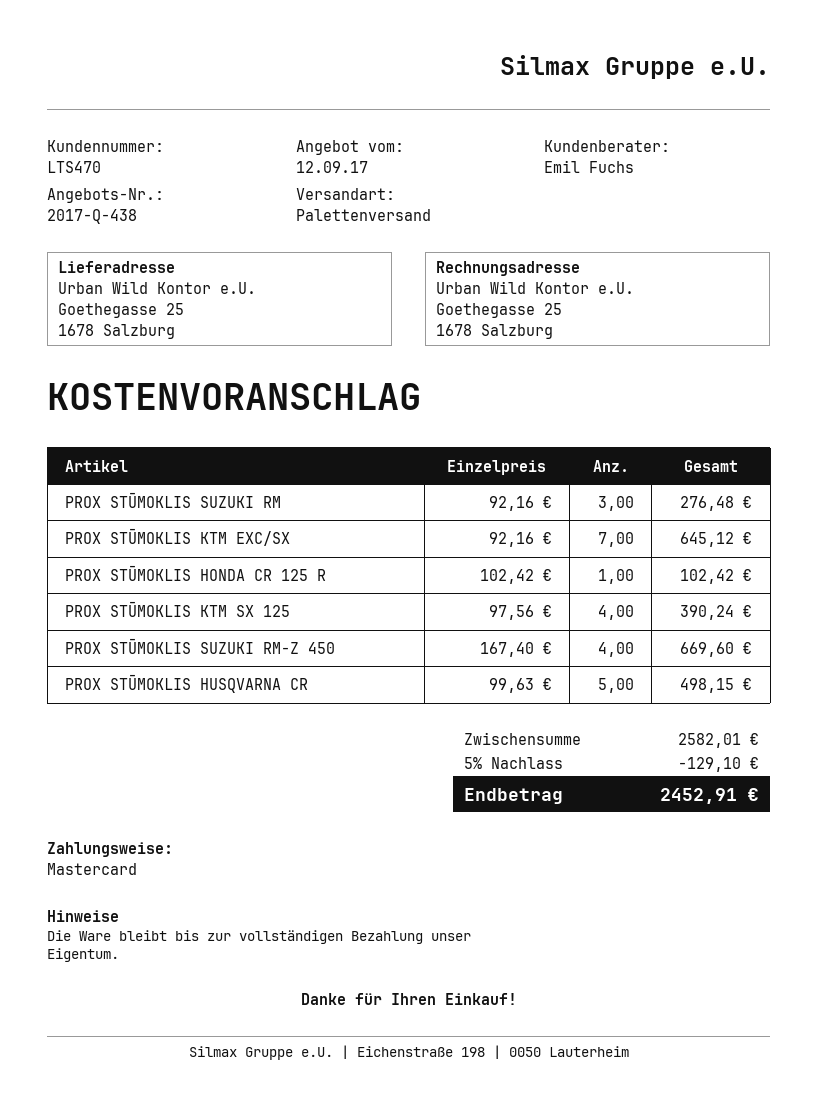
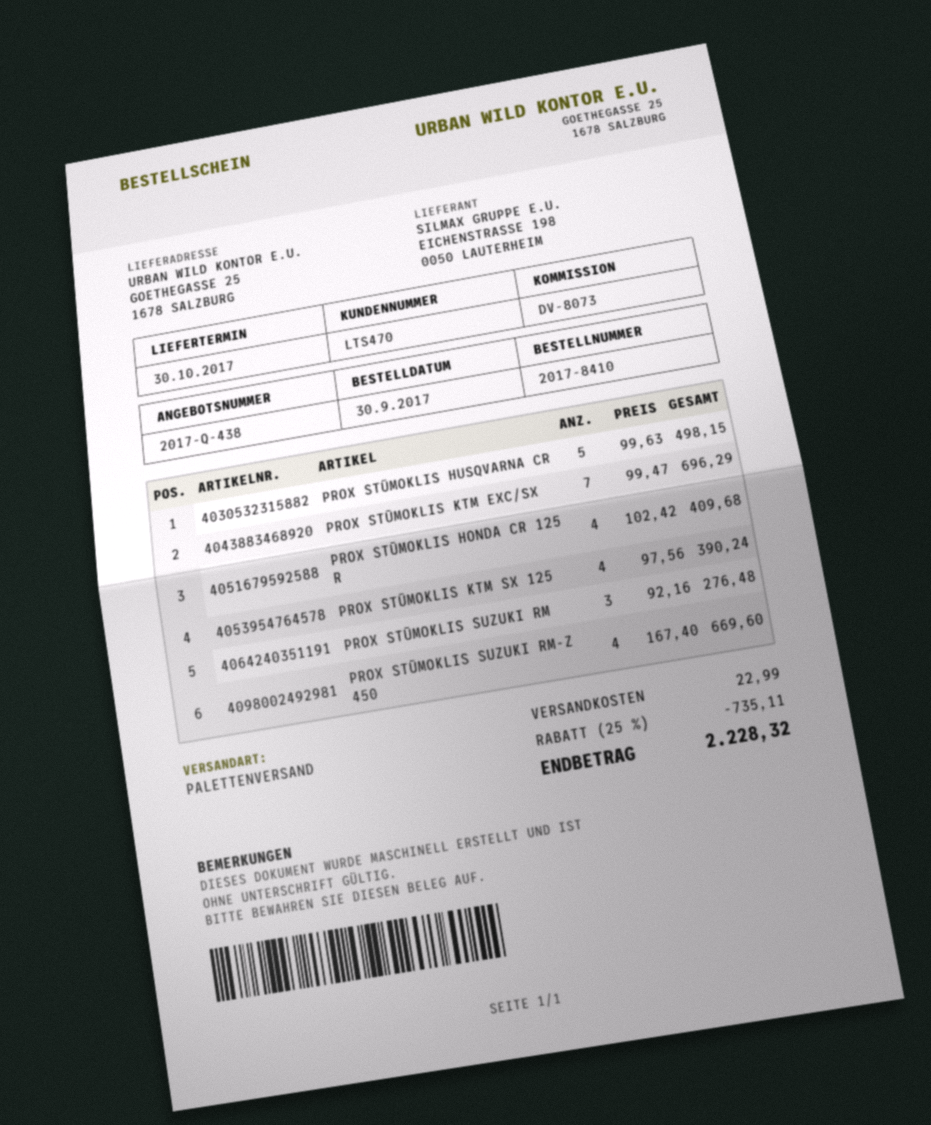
PROX STŪMOKLIS KTM EXC/SX: 7 x 92.16 = 645.12 -> 7 x 99.47 = 696.29
PROX STŪMOKLIS HONDA CR 125 R: 1 x 102.42 = 102.42 -> 4 x 102.42 = 409.68
discount: 5% = 129.10 -> 25% = 735.11
shipping: none -> 22.99
total: 2452.91 -> 2228.32

